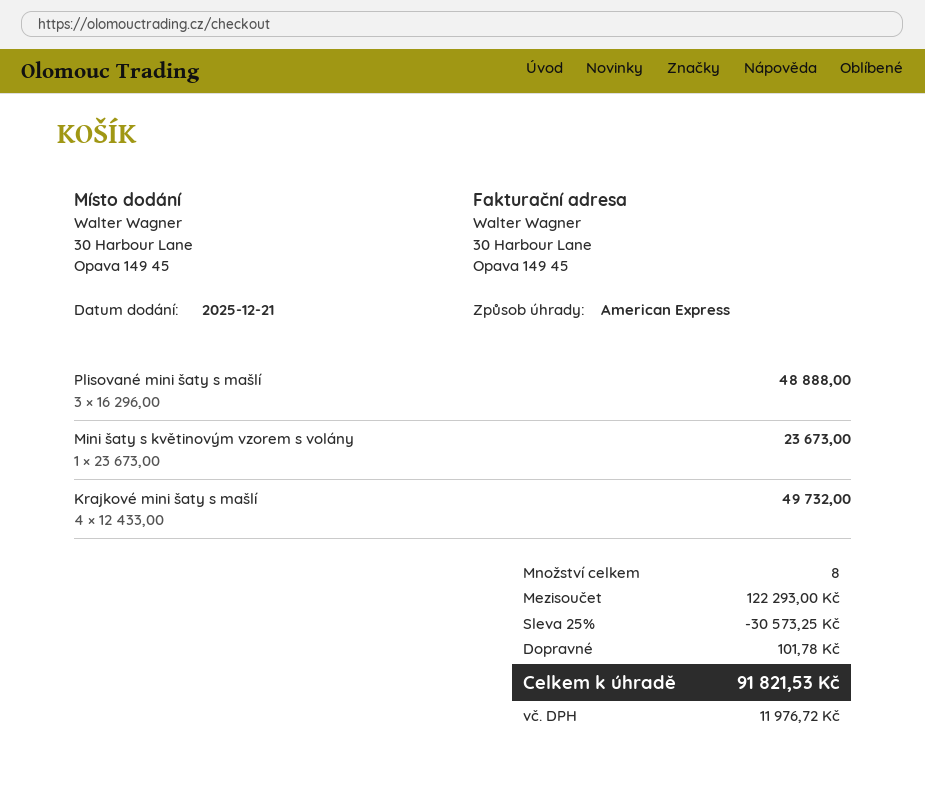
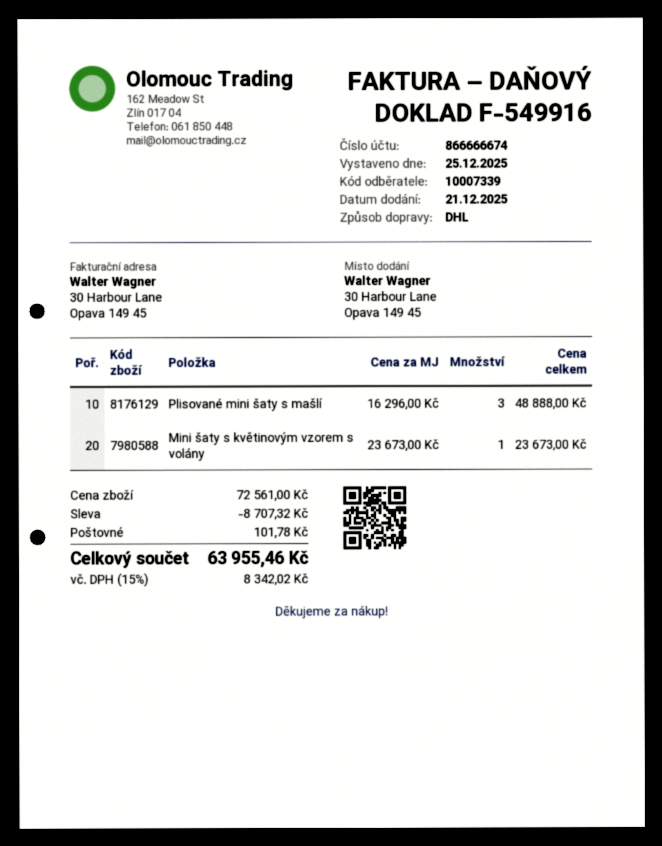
Krajkové mini šaty s mašlí: 4 x 12433.00 = 49732.00 -> none
subtotal: 122293.00 -> 72561.00
discount: 30573.25 -> 8707.32
tax: 11976.72 -> 8342.02
total: 91821.53 -> 63955.46

